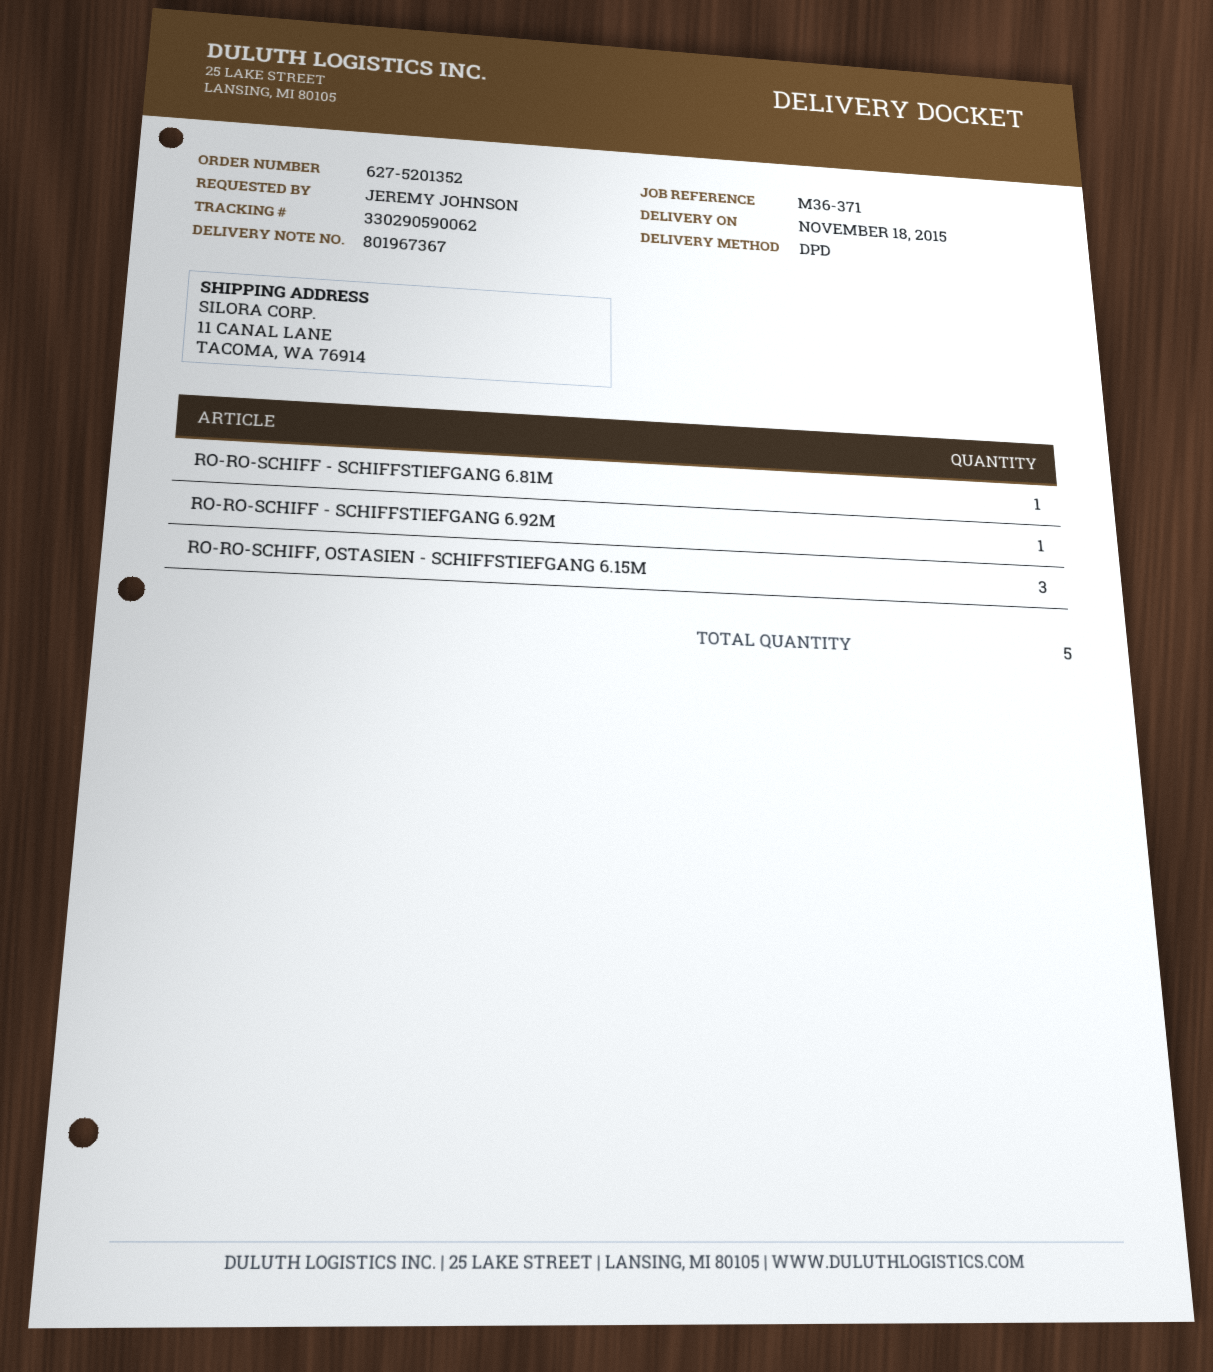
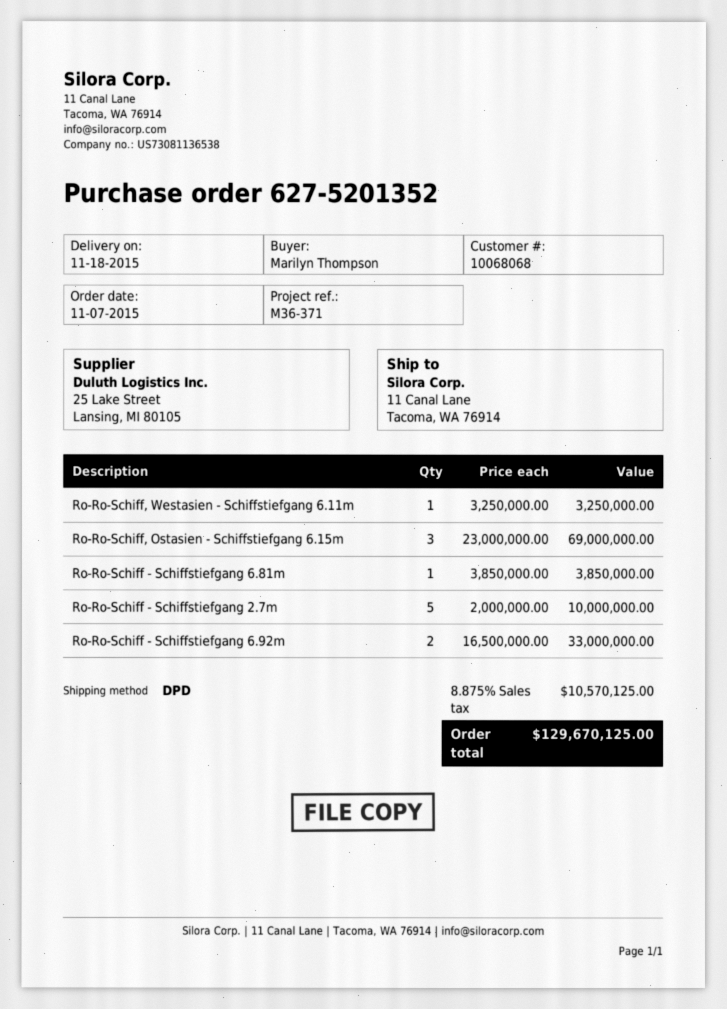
ordered by: JEREMY JOHNSON -> Marilyn Thompson
RO-RO-SCHIFF - SCHIFFSTIEFGANG 6.92M: 1 -> 2
Ro-Ro-Schiff, Westasien - Schiffstiefgang 6.11m: none -> 1
Ro-Ro-Schiff - Schiffstiefgang 2.7m: none -> 5

